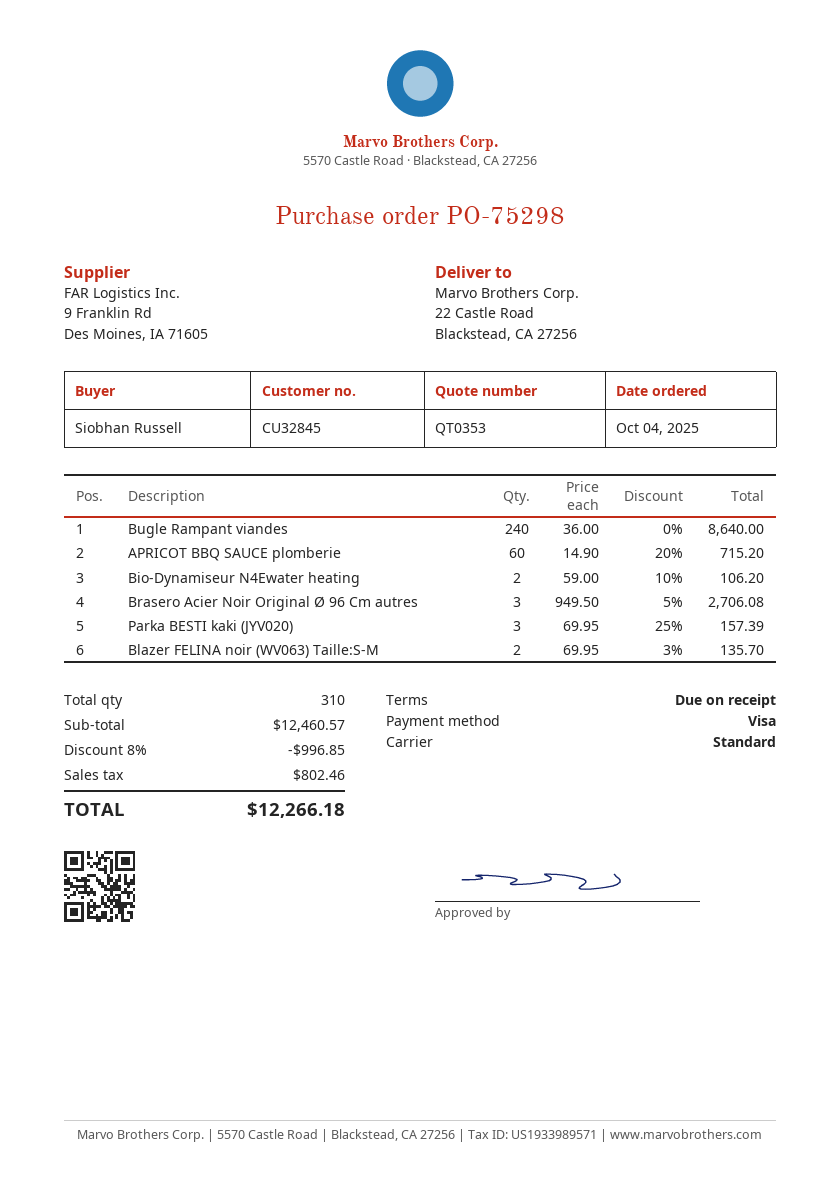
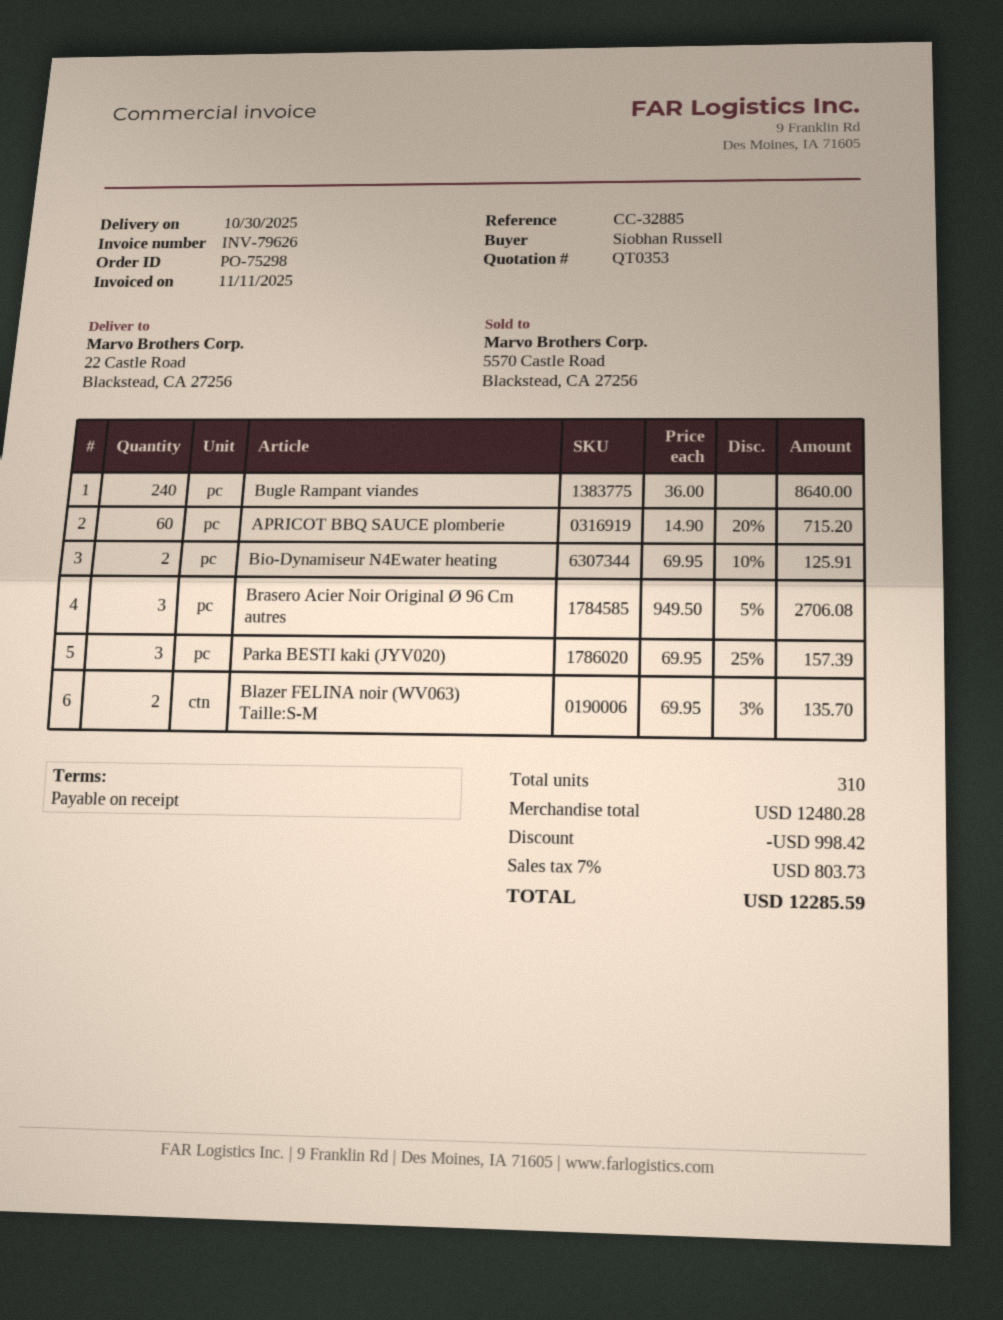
Bio-Dynamiseur N4Ewater heating: 2 x 59.00 - 10% = 106.20 -> 2 x 69.95 - 10% = 125.91
subtotal: 12460.57 -> 12480.28
discount: 996.85 -> 998.42
tax: 802.46 -> 803.73
total: 12266.18 -> 12285.59

